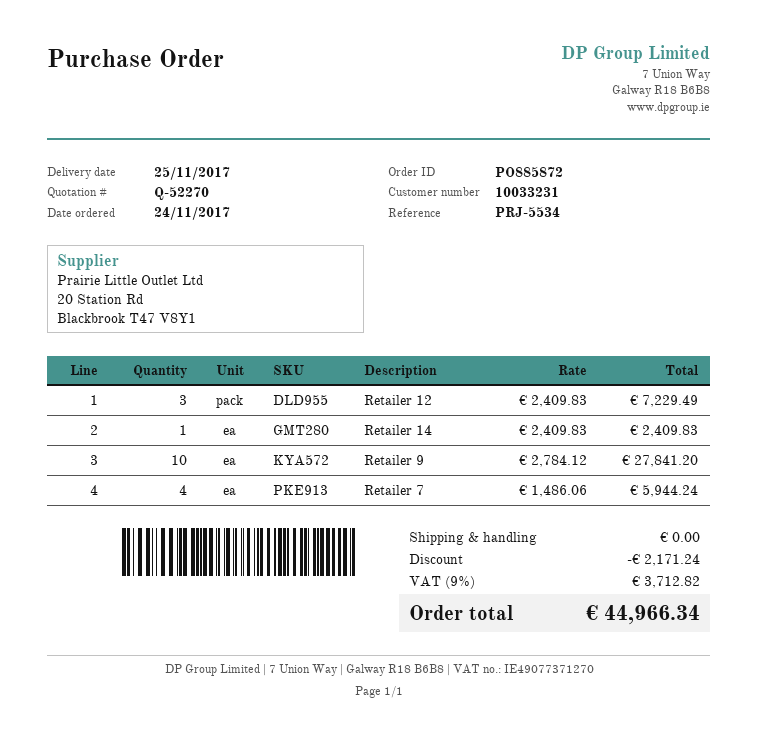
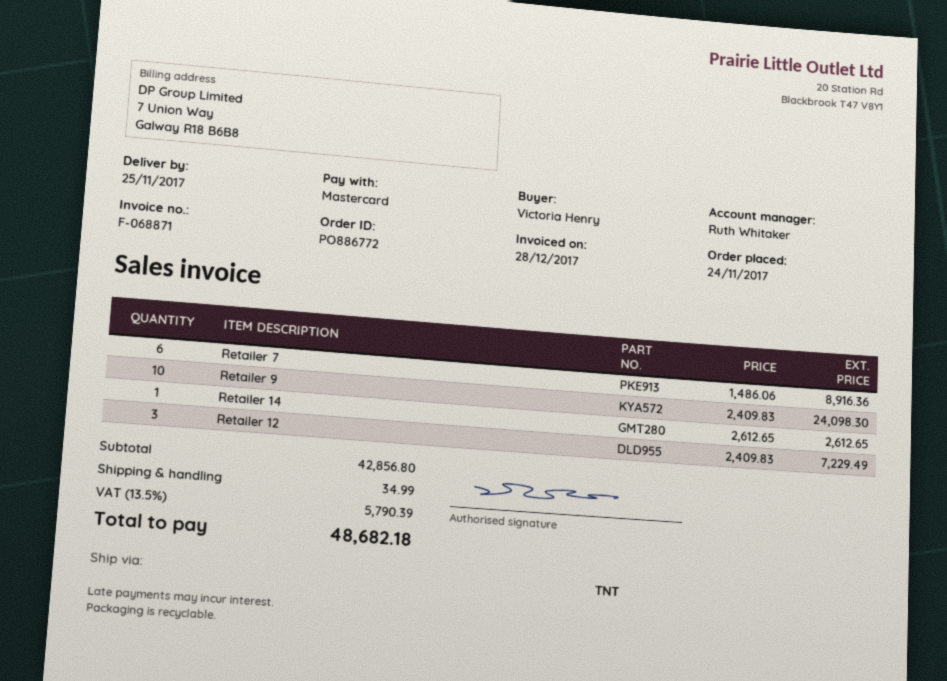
order number: PO885872 -> PO886772
Retailer 14: 1 x 2409.83 = 2409.83 -> 1 x 2612.65 = 2612.65
Retailer 9: 10 x 2784.12 = 27841.20 -> 10 x 2409.83 = 24098.30
Retailer 7: 4 x 1486.06 = 5944.24 -> 6 x 1486.06 = 8916.36
discount: 2171.24 -> none
shipping: 0.00 -> 34.99
tax: 9% = 3712.82 -> 13.5% = 5790.39
total: 44966.34 -> 48682.18

